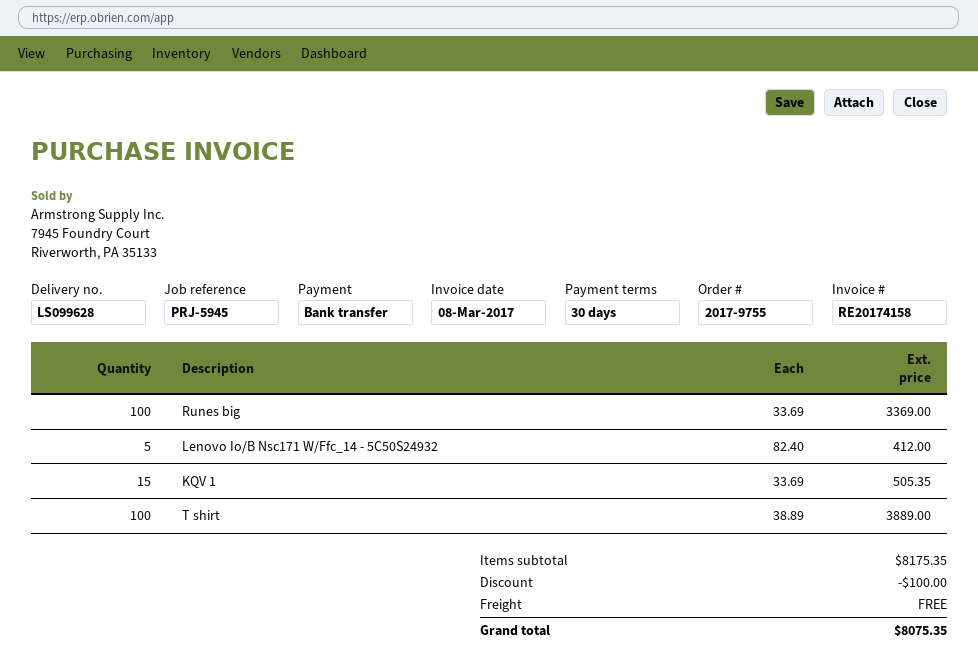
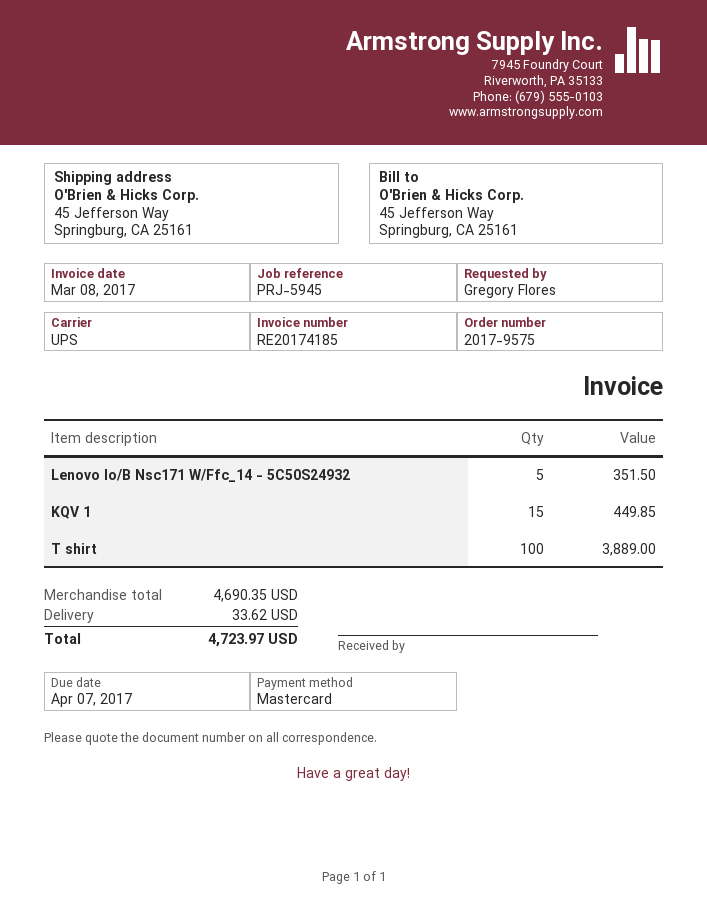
order number: 2017-9755 -> 2017-9575
invoice number: RE20174158 -> RE20174185
payment method: bank transfer -> Mastercard
Runes big: 100 for 3369.00 -> none
Lenovo Io/B Nsc171 W/Ffc_14 - 5C50S24932: 5 for 412.00 -> 5 for 351.50
KQV 1: 15 for 505.35 -> 15 for 449.85
subtotal: 8175.35 -> 4690.35
discount: 100.00 -> none
shipping: 0.00 -> 33.62
total: 8075.35 -> 4723.97

